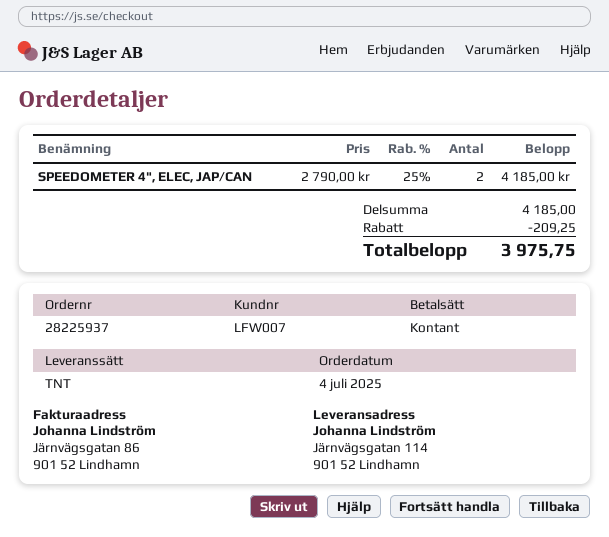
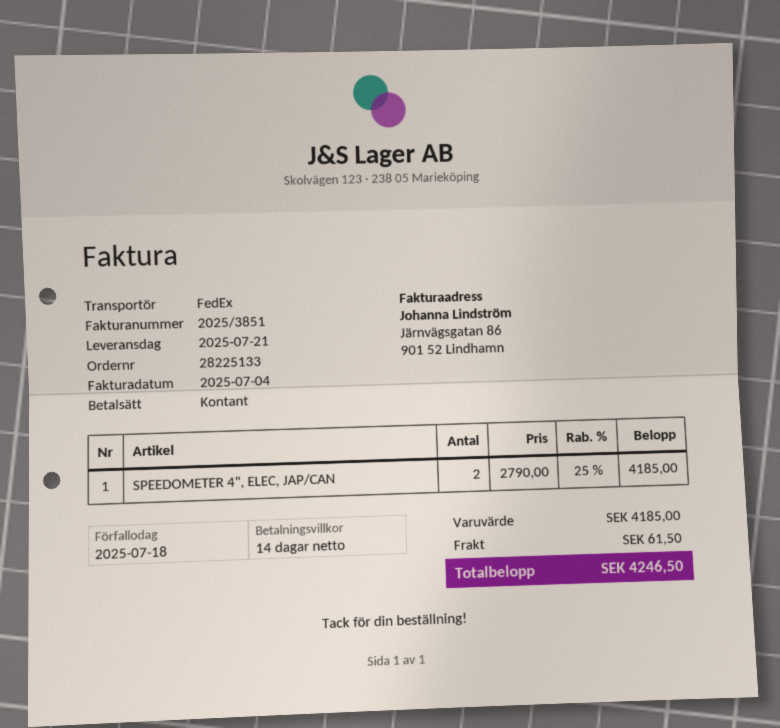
order number: 28225937 -> 28225133
shipping method: TNT -> FedEx
discount: 209.25 -> none
shipping: none -> 61.50
total: 3975.75 -> 4246.50

